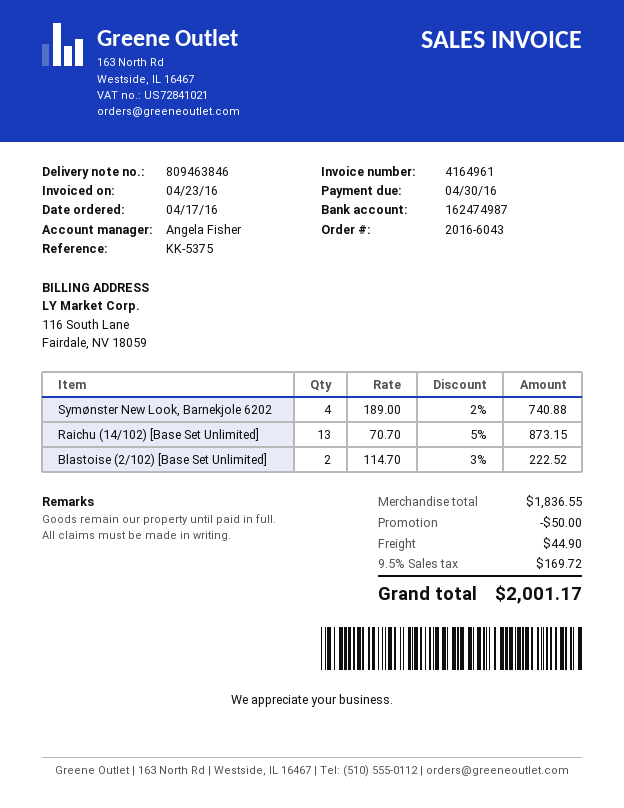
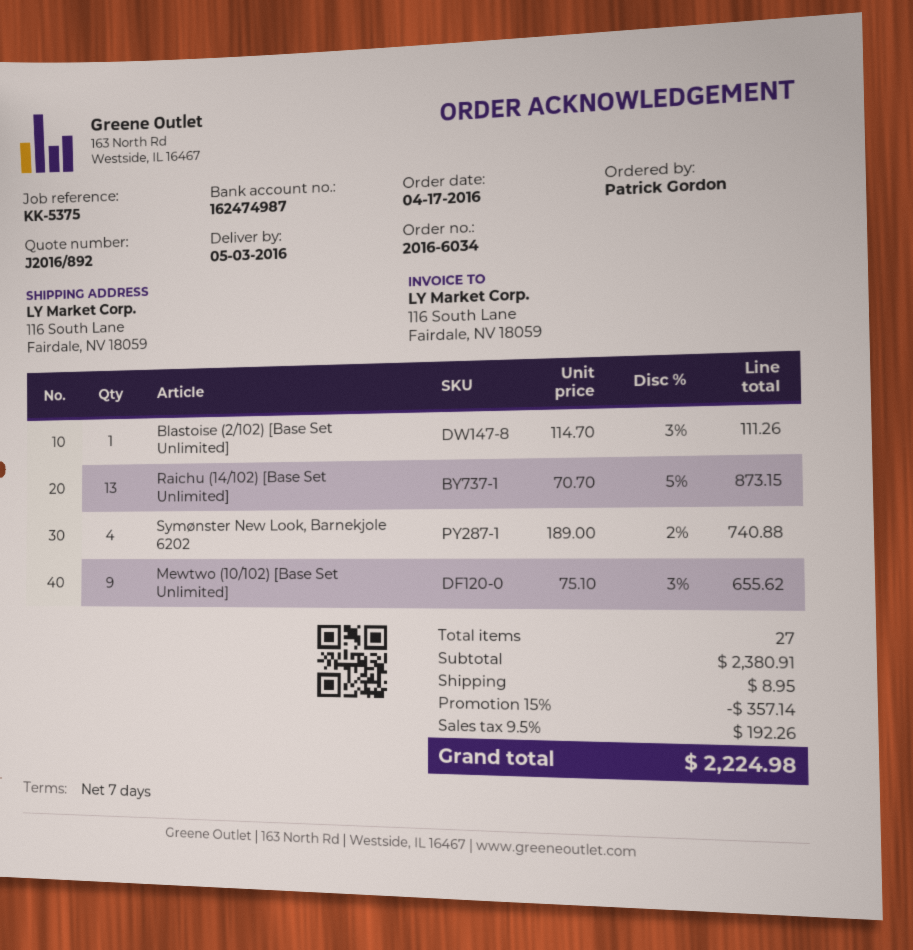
order number: 2016-6043 -> 2016-6034
Blastoise (2/102) [Base Set Unlimited]: 2 x 114.70 - 3% = 222.52 -> 1 x 114.70 - 3% = 111.26
Mewtwo (10/102) [Base Set Unlimited]: none -> 9 x 75.10 - 3% = 655.62
subtotal: 1836.55 -> 2380.91
discount: 50.00 -> 357.14
shipping: 44.90 -> 8.95
tax: 9.5% = 169.72 -> 9.5% = 192.26
total: 2001.17 -> 2224.98

